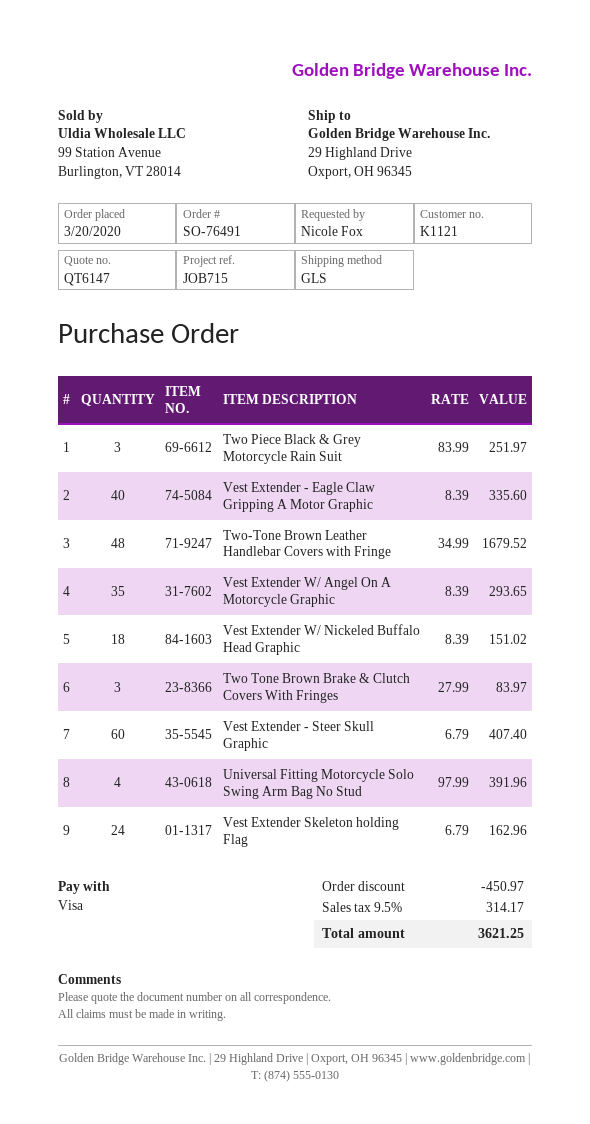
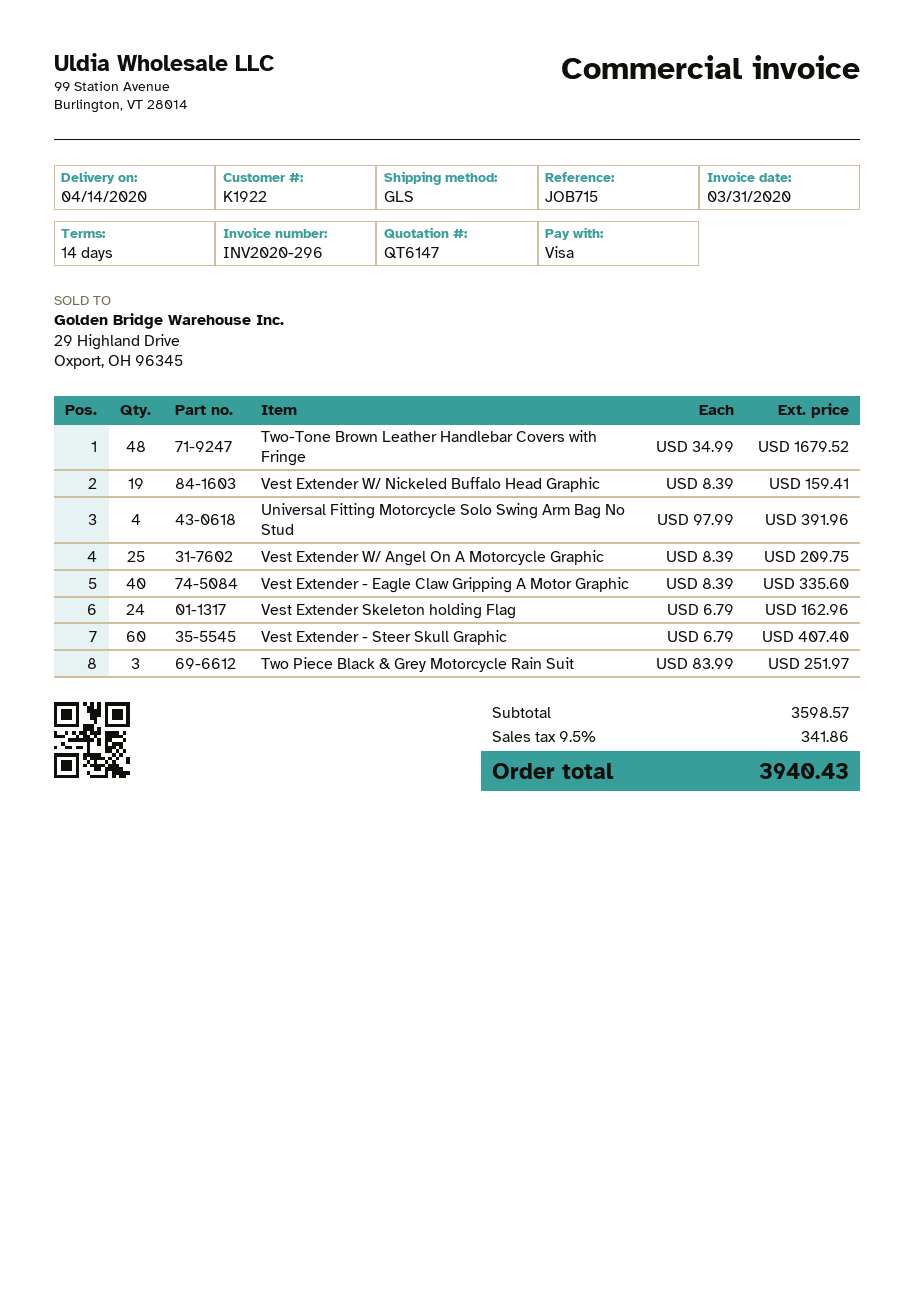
customer number: K1121 -> K1922
Vest Extender W/ Angel On A Motorcycle Graphic: 35 x 8.39 = 293.65 -> 25 x 8.39 = 209.75
Vest Extender W/ Nickeled Buffalo Head Graphic: 18 x 8.39 = 151.02 -> 19 x 8.39 = 159.41
Two Tone Brown Brake & Clutch Covers With Fringes: 3 x 27.99 = 83.97 -> none
discount: 450.97 -> none
tax: 9.5% = 314.17 -> 9.5% = 341.86
total: 3621.25 -> 3940.43

